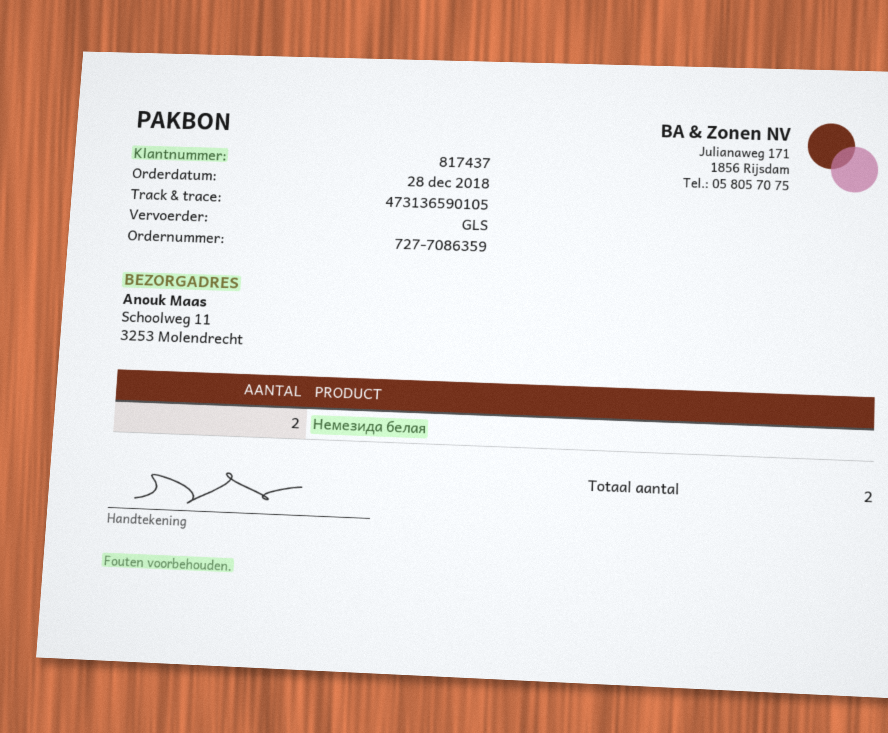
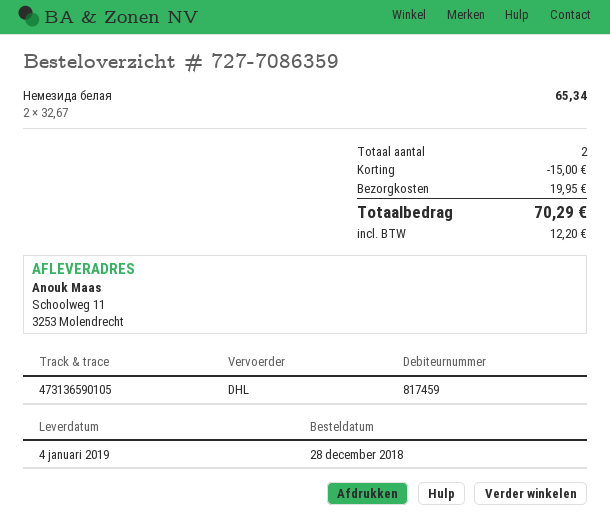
customer number: 817437 -> 817459
shipping method: GLS -> DHL

